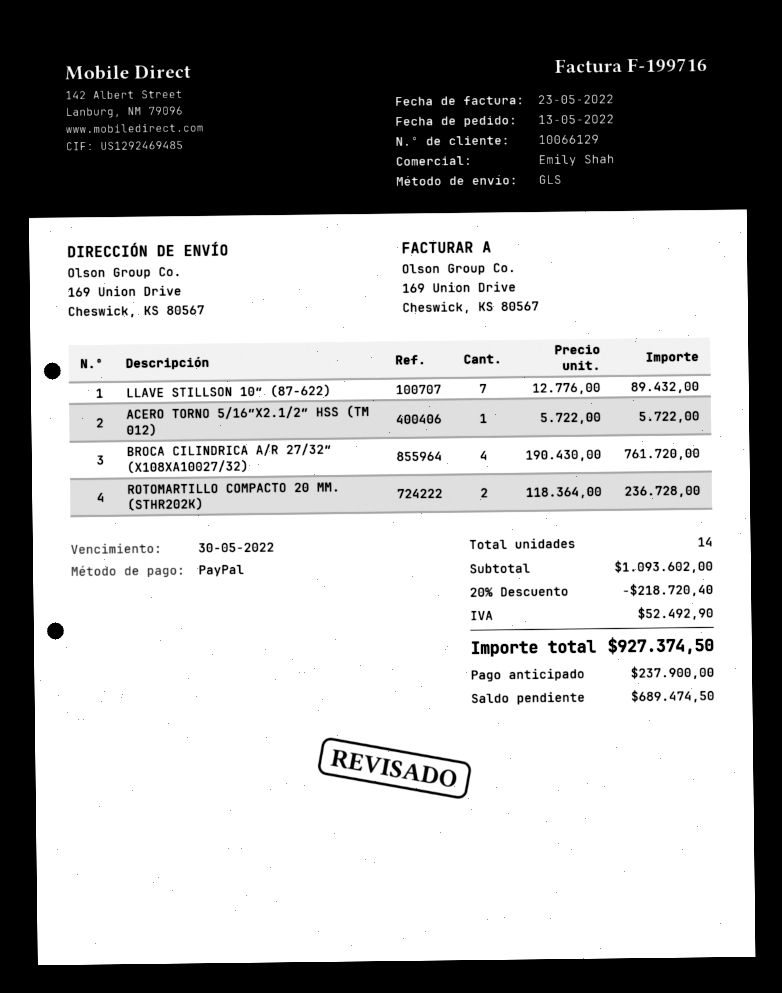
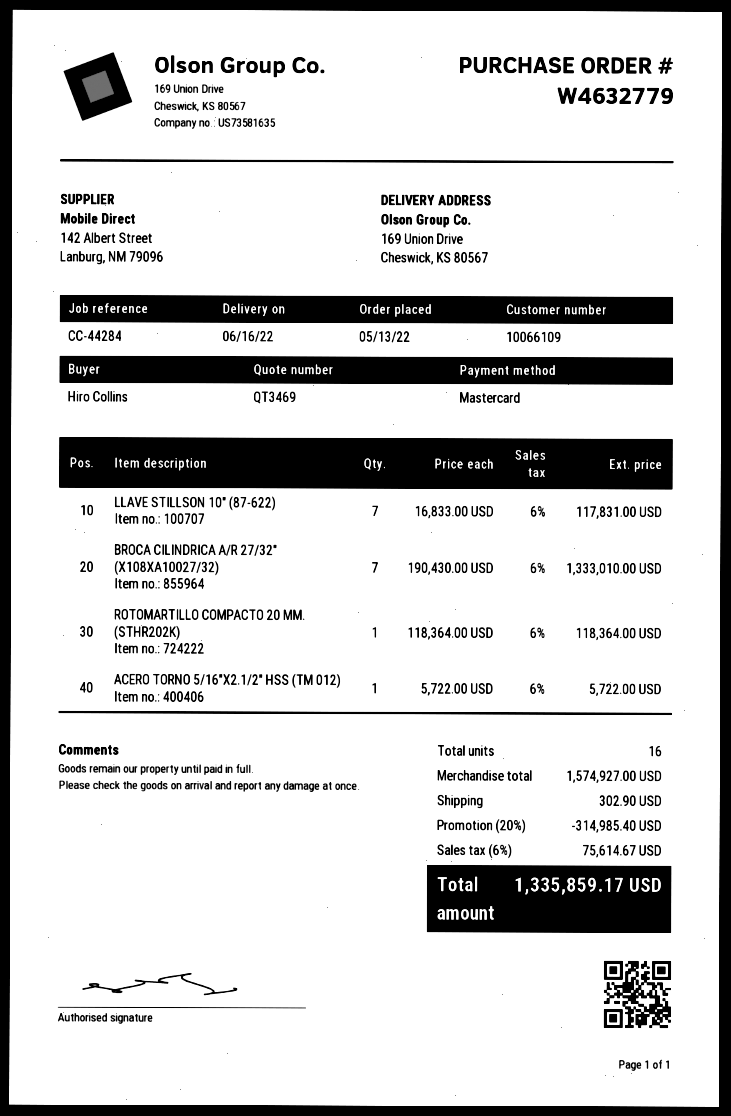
customer number: 10066129 -> 10066109
payment method: PayPal -> Mastercard
LLAVE STILLSON 10″ (87-622): 7 x 12776.00 = 89432.00 -> 7 x 16833.00 = 117831.00
BROCA CILINDRICA A/R 27/32″ (X108XA10027/32): 4 x 190430.00 = 761720.00 -> 7 x 190430.00 = 1333010.00
ROTOMARTILLO COMPACTO 20 MM. (STHR202K): 2 x 118364.00 = 236728.00 -> 1 x 118364.00 = 118364.00
total quantity: 14 -> 16
subtotal: 1093602.00 -> 1574927.00
discount: 20% = 218720.40 -> 20% = 314985.40
shipping: none -> 302.90
tax: 52492.90 -> 75614.67
total: 927374.50 -> 1335859.17

